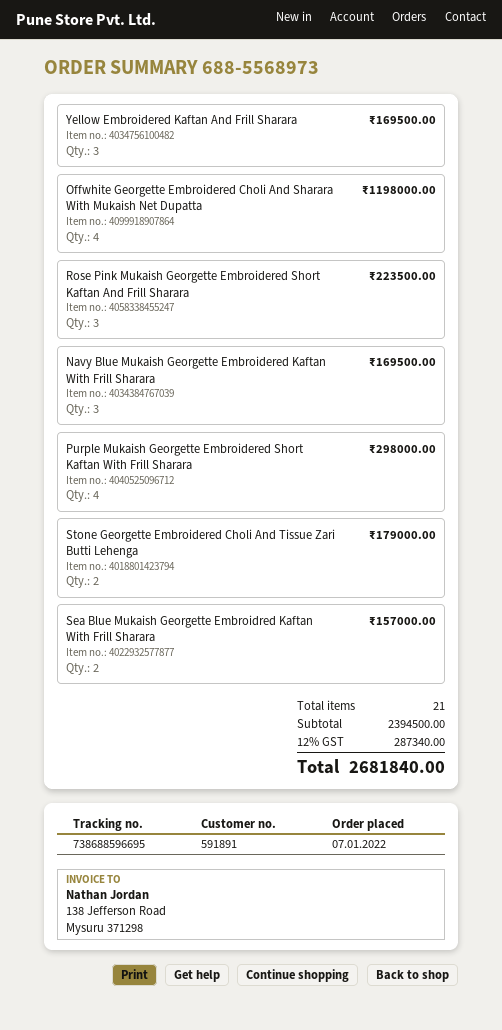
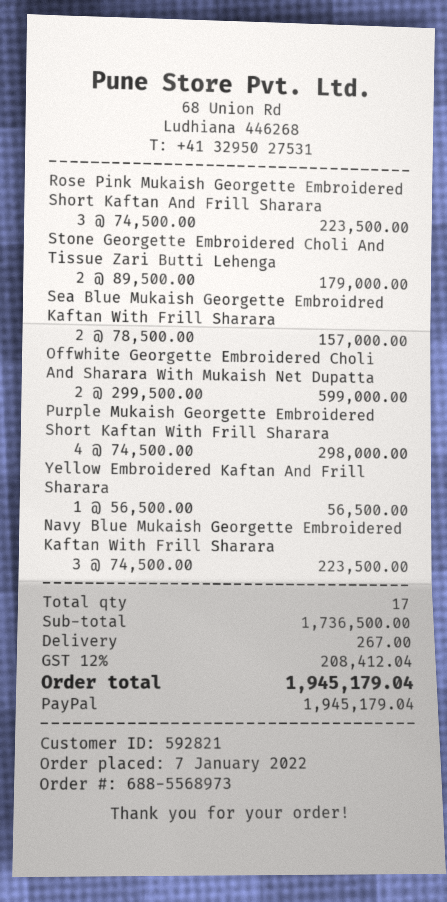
customer number: 591891 -> 592821
Yellow Embroidered Kaftan And Frill Sharara: 3 for 169500.00 -> 1 for 56500.00
Offwhite Georgette Embroidered Choli And Sharara With Mukaish Net Dupatta: 4 for 1198000.00 -> 2 for 599000.00
Navy Blue Mukaish Georgette Embroidered Kaftan With Frill Sharara: 3 for 169500.00 -> 3 for 223500.00
total quantity: 21 -> 17
subtotal: 2394500.00 -> 1736500.00
shipping: none -> 267.00
tax: 12% = 287340.00 -> 12% = 208412.04
total: 2681840.00 -> 1945179.04

